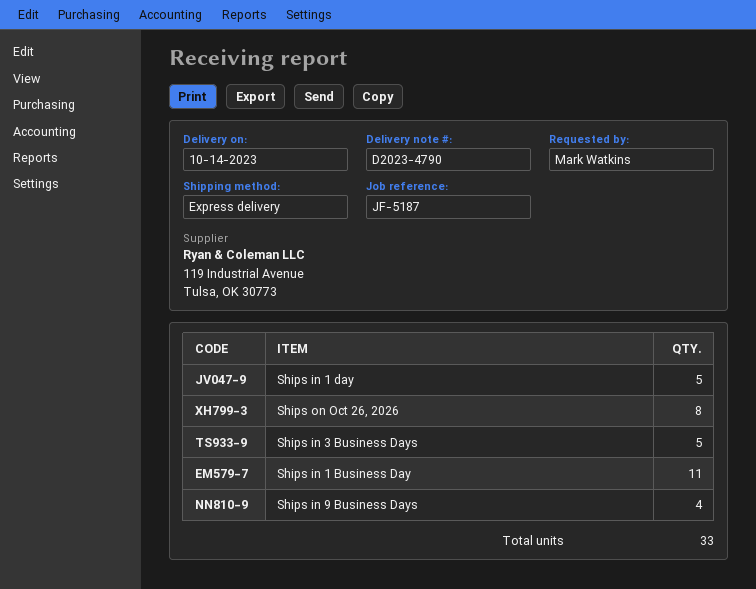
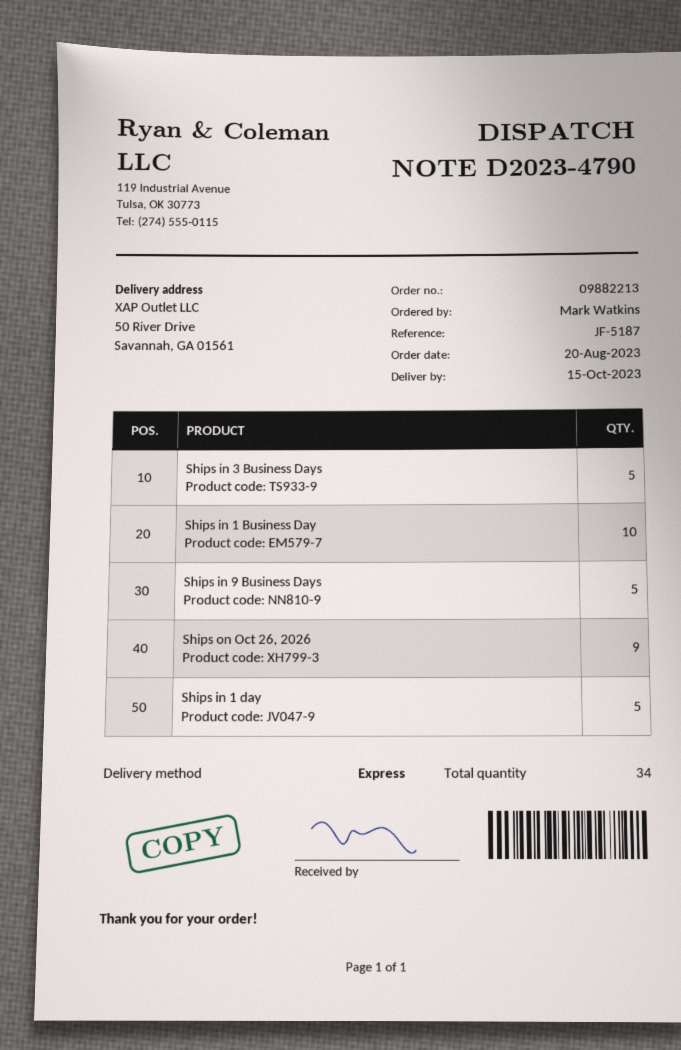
delivery date: 2023-10-14 -> 2023-10-15
Ships on Oct 26, 2026: 8 -> 9
Ships in 1 Business Day: 11 -> 10
Ships in 9 Business Days: 4 -> 5
total quantity: 33 -> 34

